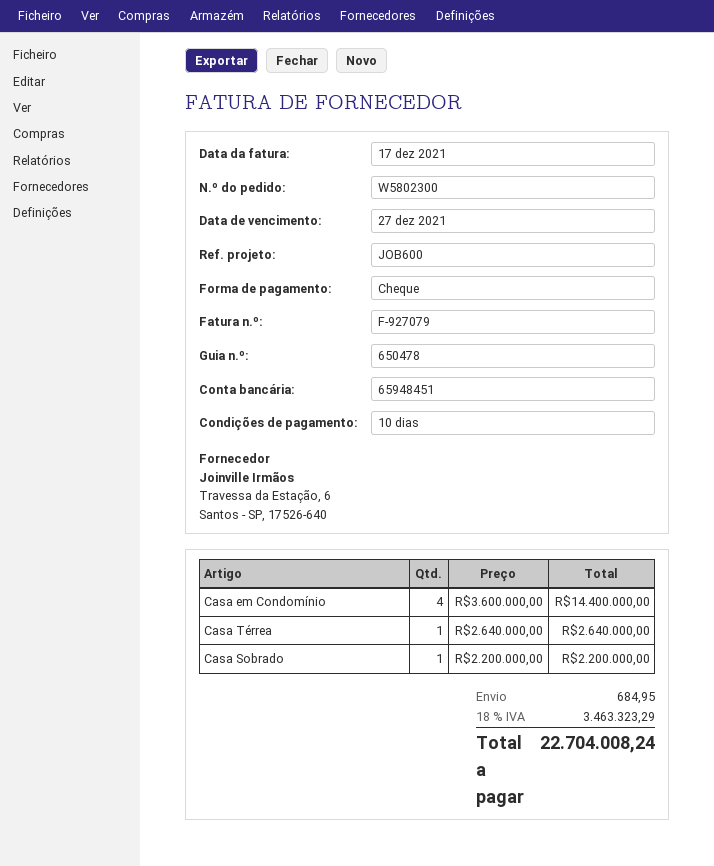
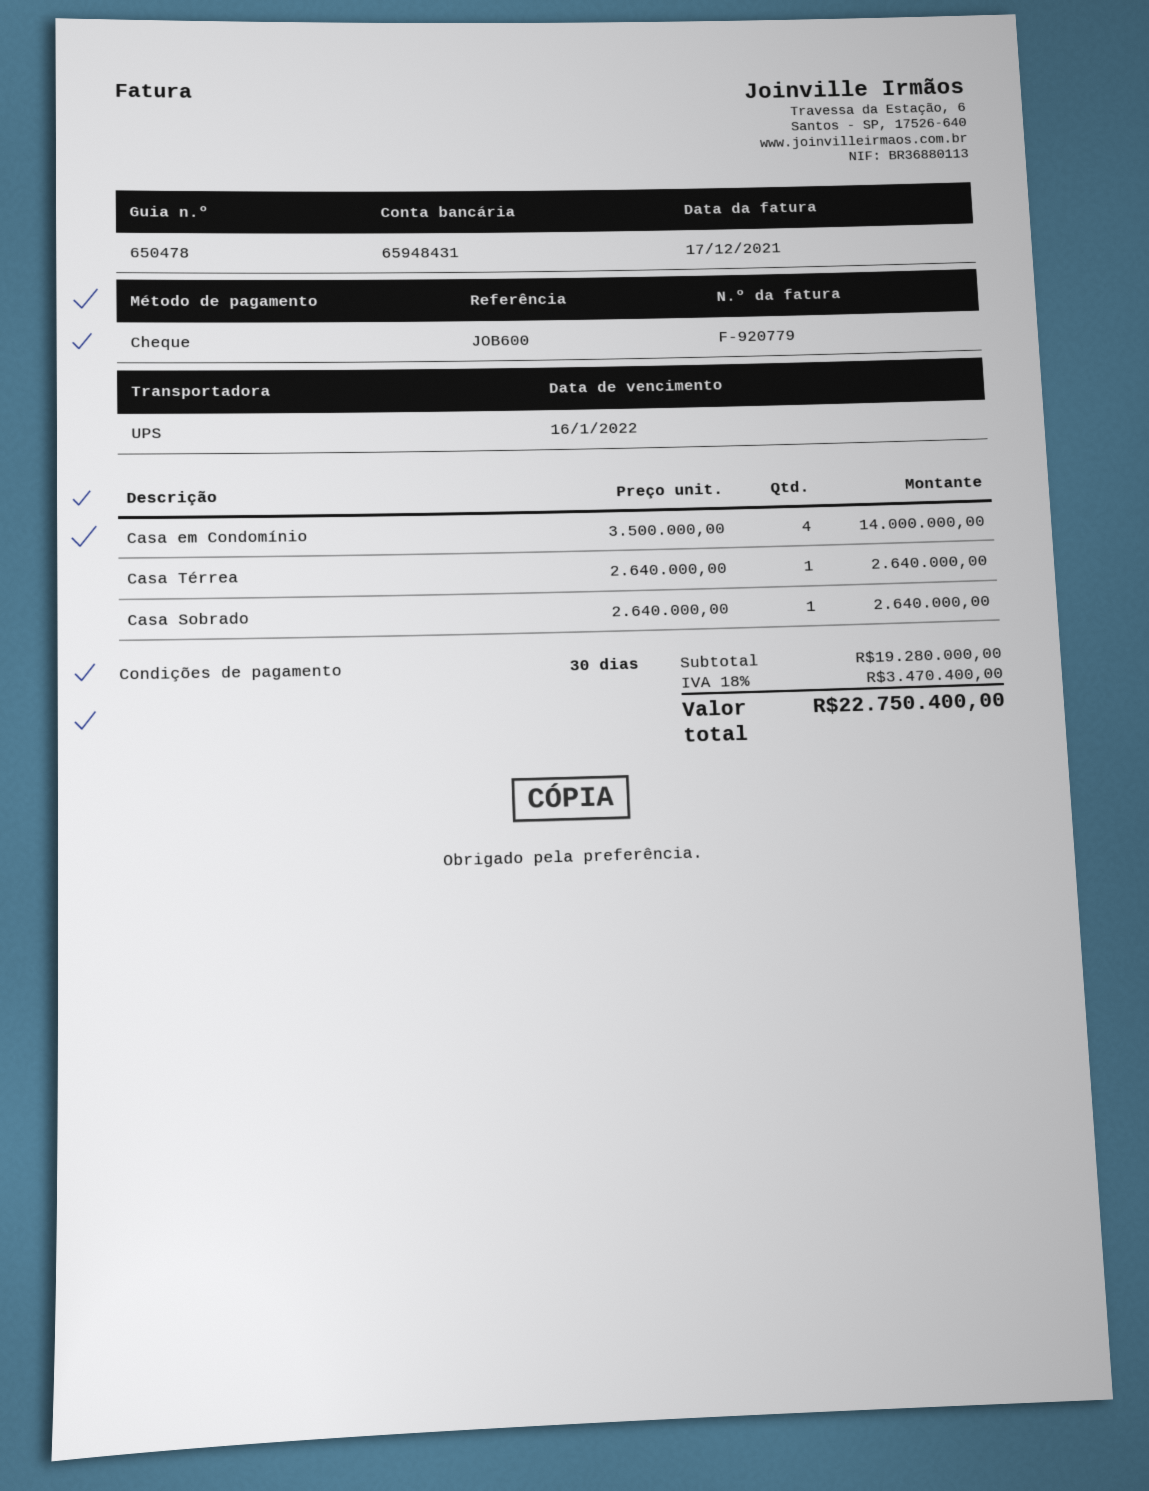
invoice number: F-927079 -> F-920779
payment terms: 10 days -> 30 days
due date: 2021-12-27 -> 2022-01-16
bank account: 65948451 -> 65948431
Casa em Condomínio: 4 x 3600000.00 = 14400000.00 -> 4 x 3500000.00 = 14000000.00
Casa Sobrado: 1 x 2200000.00 = 2200000.00 -> 1 x 2640000.00 = 2640000.00
shipping: 684.95 -> none
tax: 18% = 3463323.29 -> 18% = 3470400.00
total: 22704008.24 -> 22750400.00

